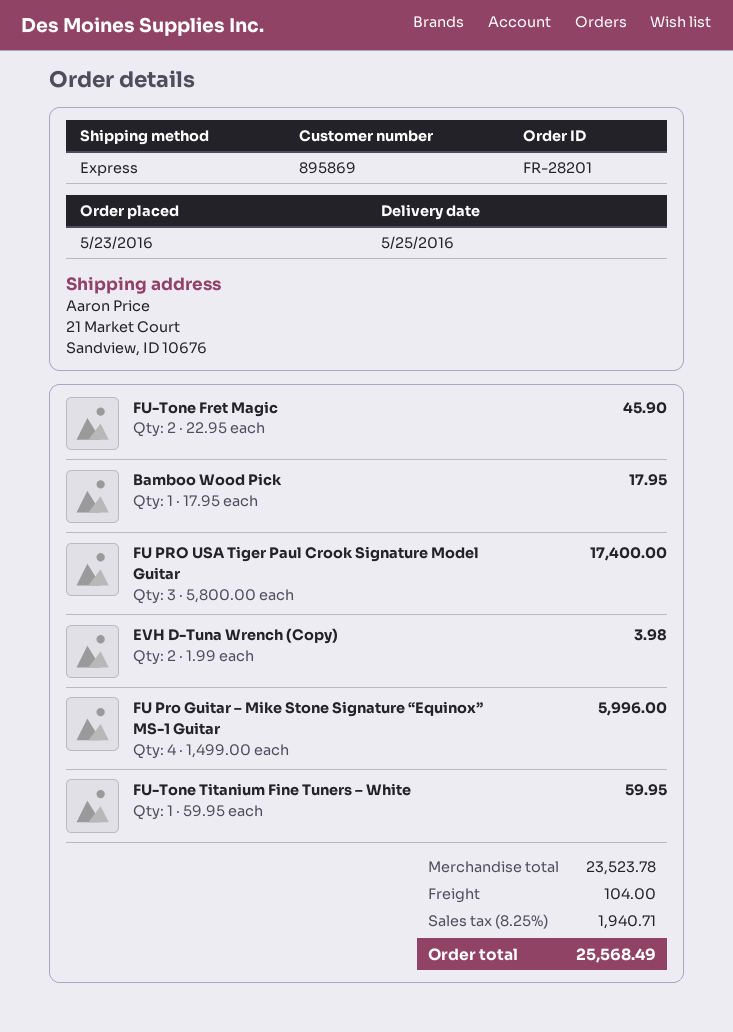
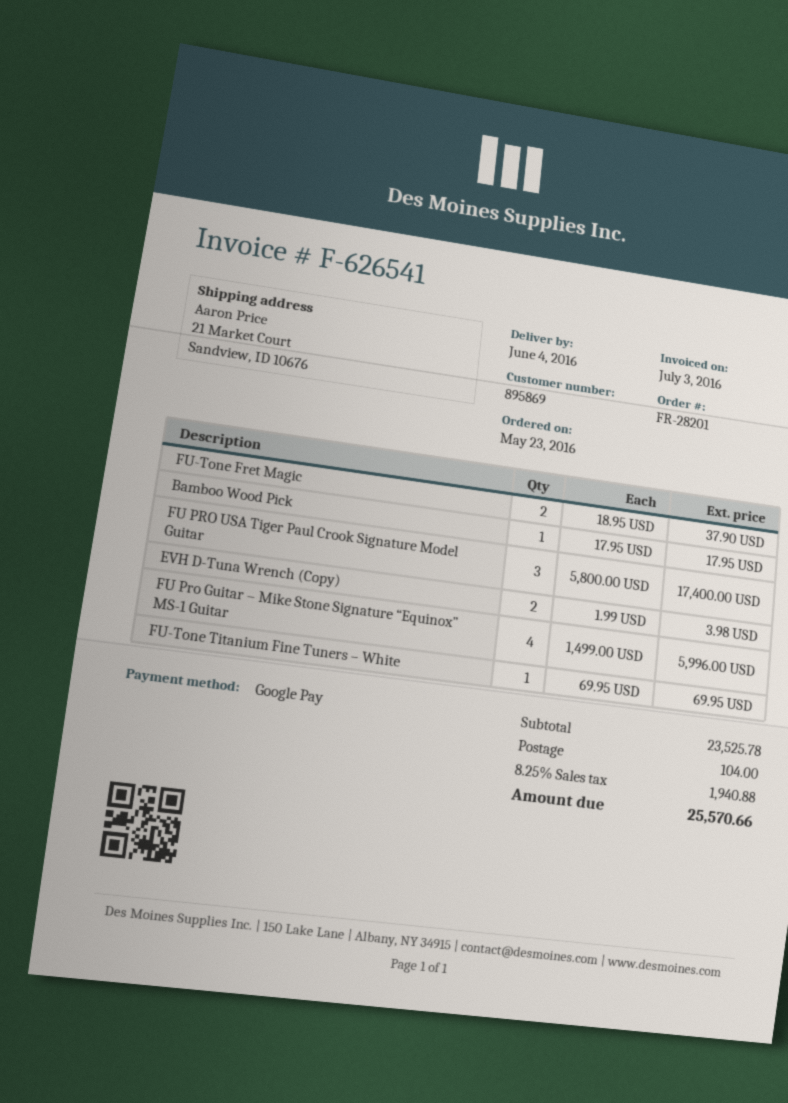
delivery date: 2016-05-25 -> 2016-06-04
FU-Tone Fret Magic: 2 x 22.95 = 45.90 -> 2 x 18.95 = 37.90
FU-Tone Titanium Fine Tuners – White: 1 x 59.95 = 59.95 -> 1 x 69.95 = 69.95
subtotal: 23523.78 -> 23525.78
tax: 8.25% = 1940.71 -> 8.25% = 1940.88
total: 25568.49 -> 25570.66

